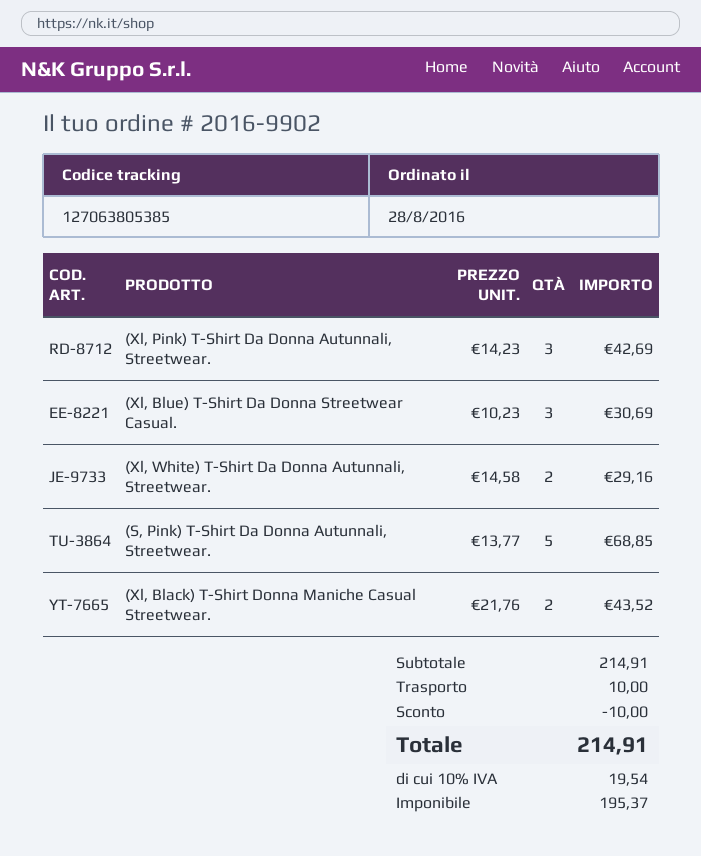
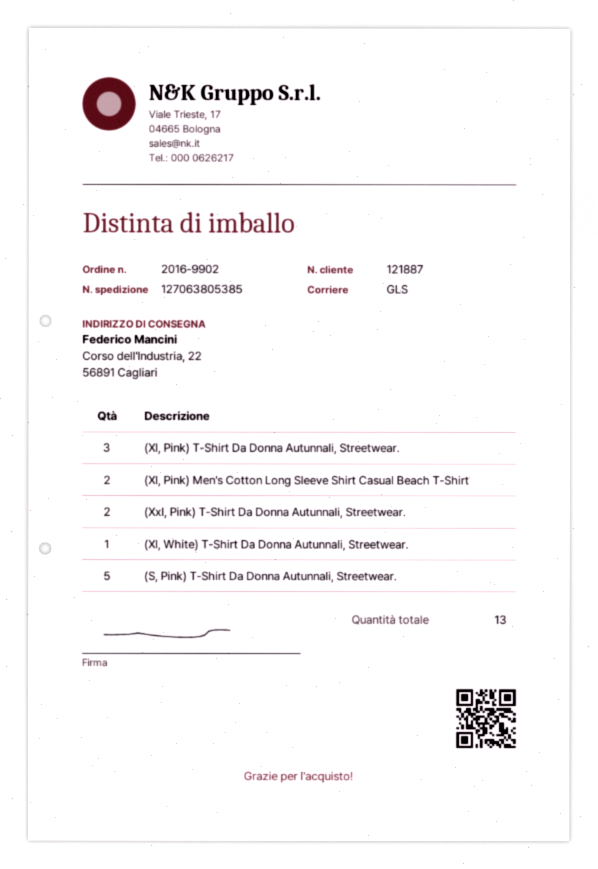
(Xl, Blue) T-Shirt Da Donna Streetwear Casual.: 3 -> none
(Xl, White) T-Shirt Da Donna Autunnali, Streetwear.: 2 -> 1
(Xl, Black) T-Shirt Donna Maniche Casual Streetwear.: 2 -> none
(Xl, Pink) Men's Cotton Long Sleeve Shirt Casual Beach T-Shirt: none -> 2
(Xxl, Pink) T-Shirt Da Donna Autunnali, Streetwear.: none -> 2

